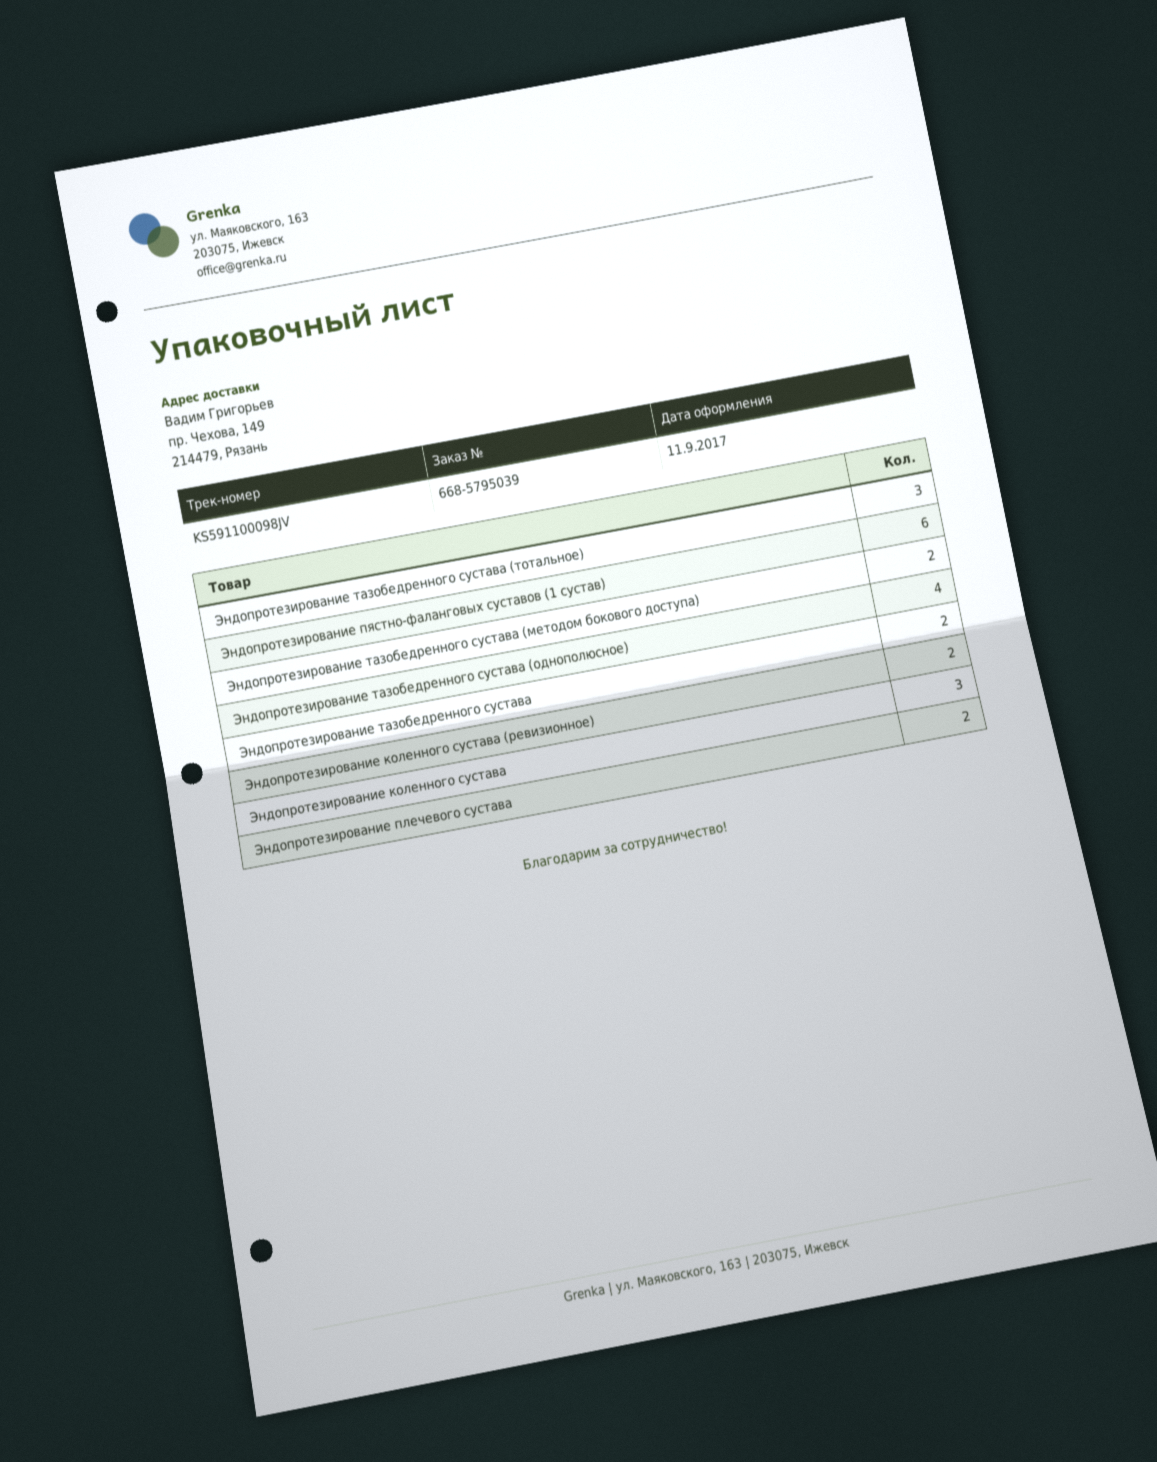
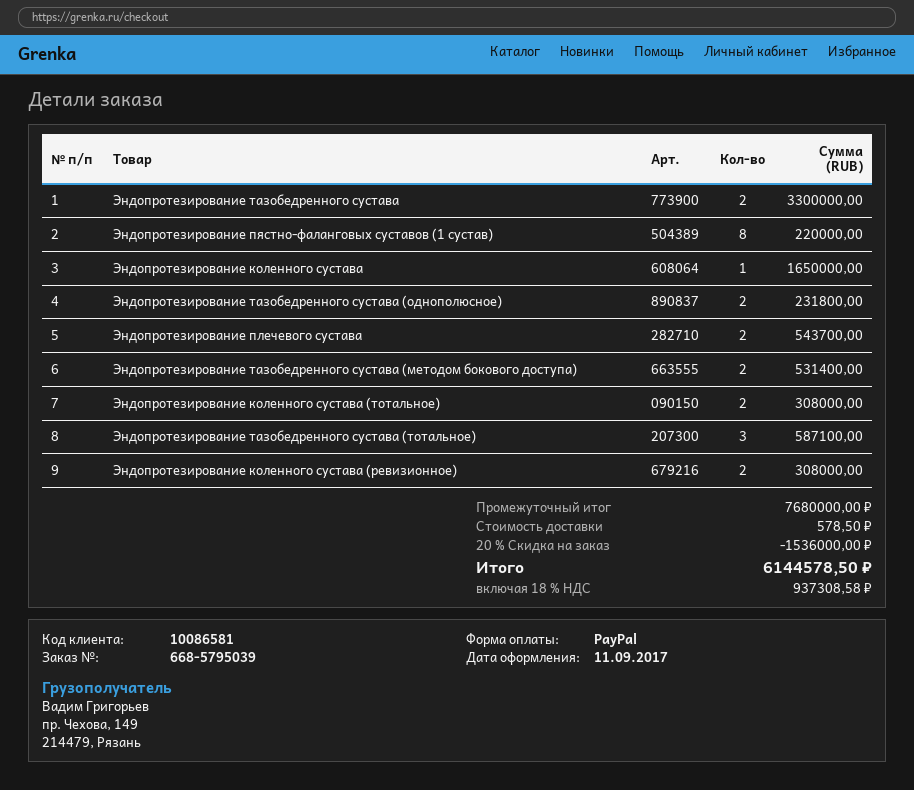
Эндопротезирование пястно-фаланговых суставов (1 сустав): 6 -> 8
Эндопротезирование тазобедренного сустава (однополюсное): 4 -> 2
Эндопротезирование коленного сустава: 3 -> 1
Эндопротезирование коленного сустава (тотальное): none -> 2

